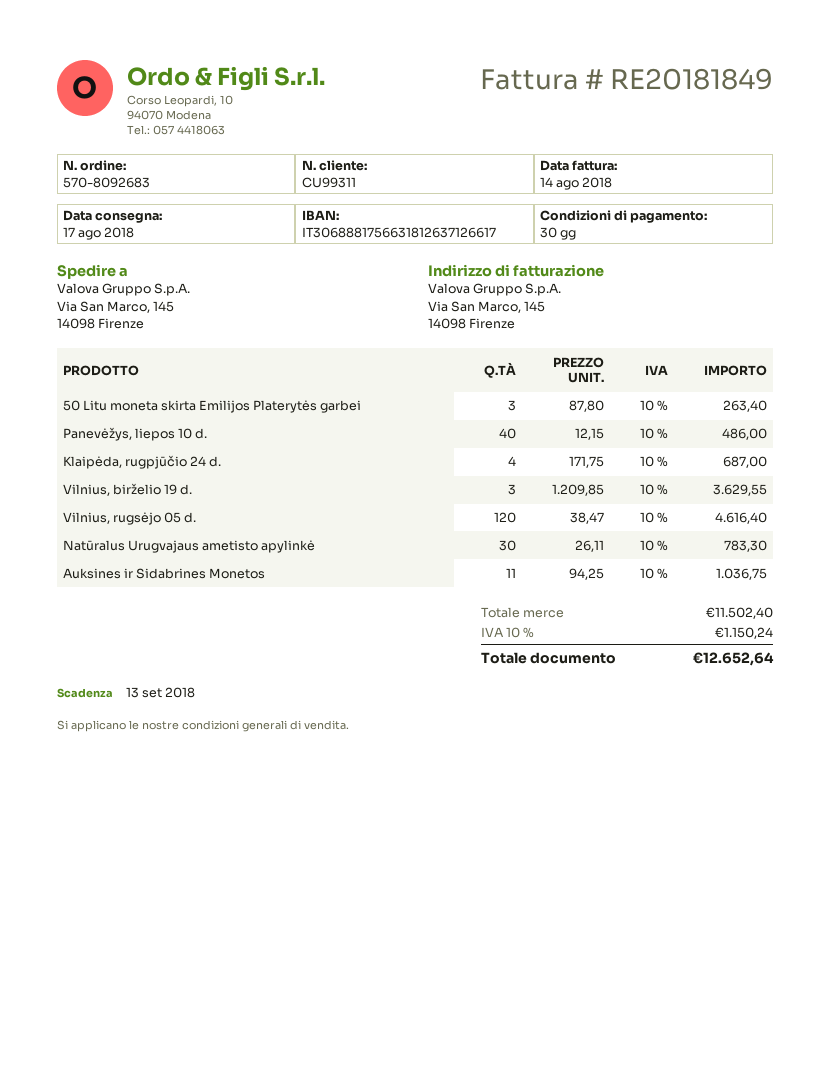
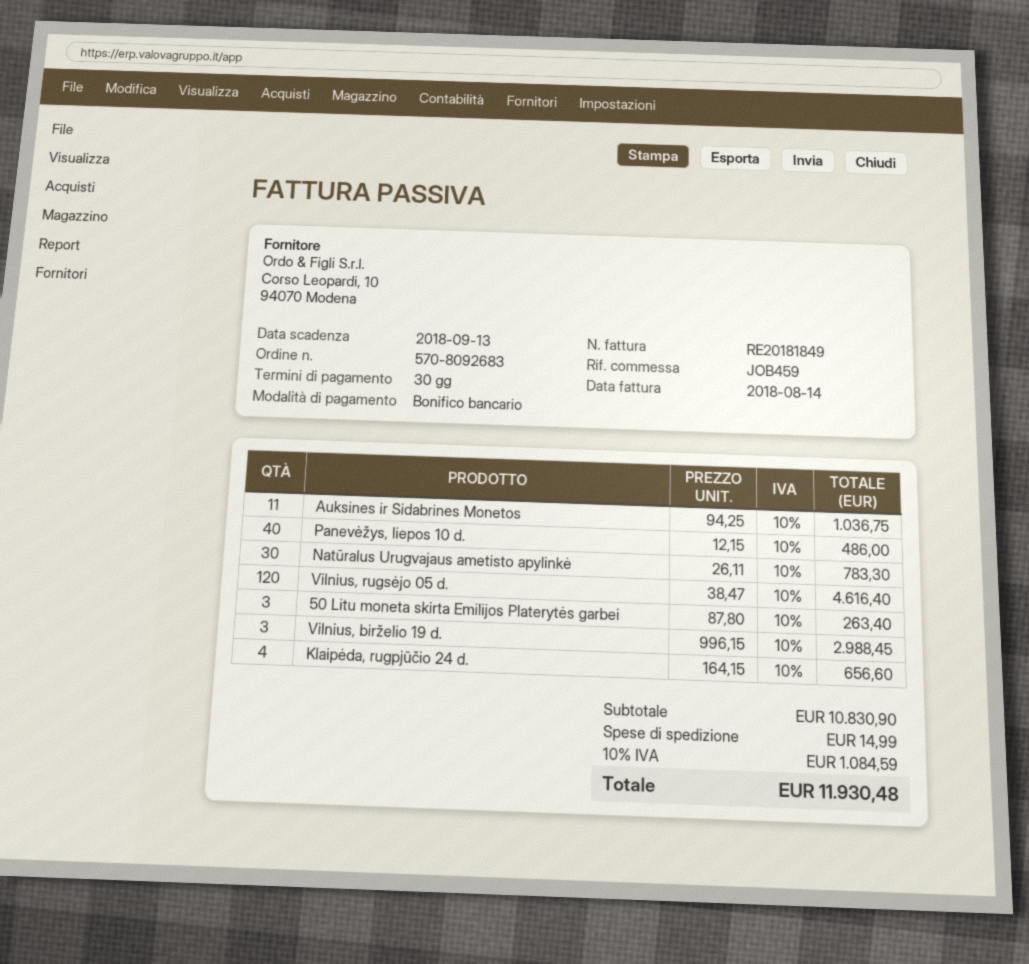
Klaipėda, rugpjūčio 24 d.: 4 x 171.75 = 687.00 -> 4 x 164.15 = 656.60
Vilnius, birželio 19 d.: 3 x 1209.85 = 3629.55 -> 3 x 996.15 = 2988.45
subtotal: 11502.40 -> 10830.90
shipping: none -> 14.99
tax: 10% = 1150.24 -> 10% = 1084.59
total: 12652.64 -> 11930.48

